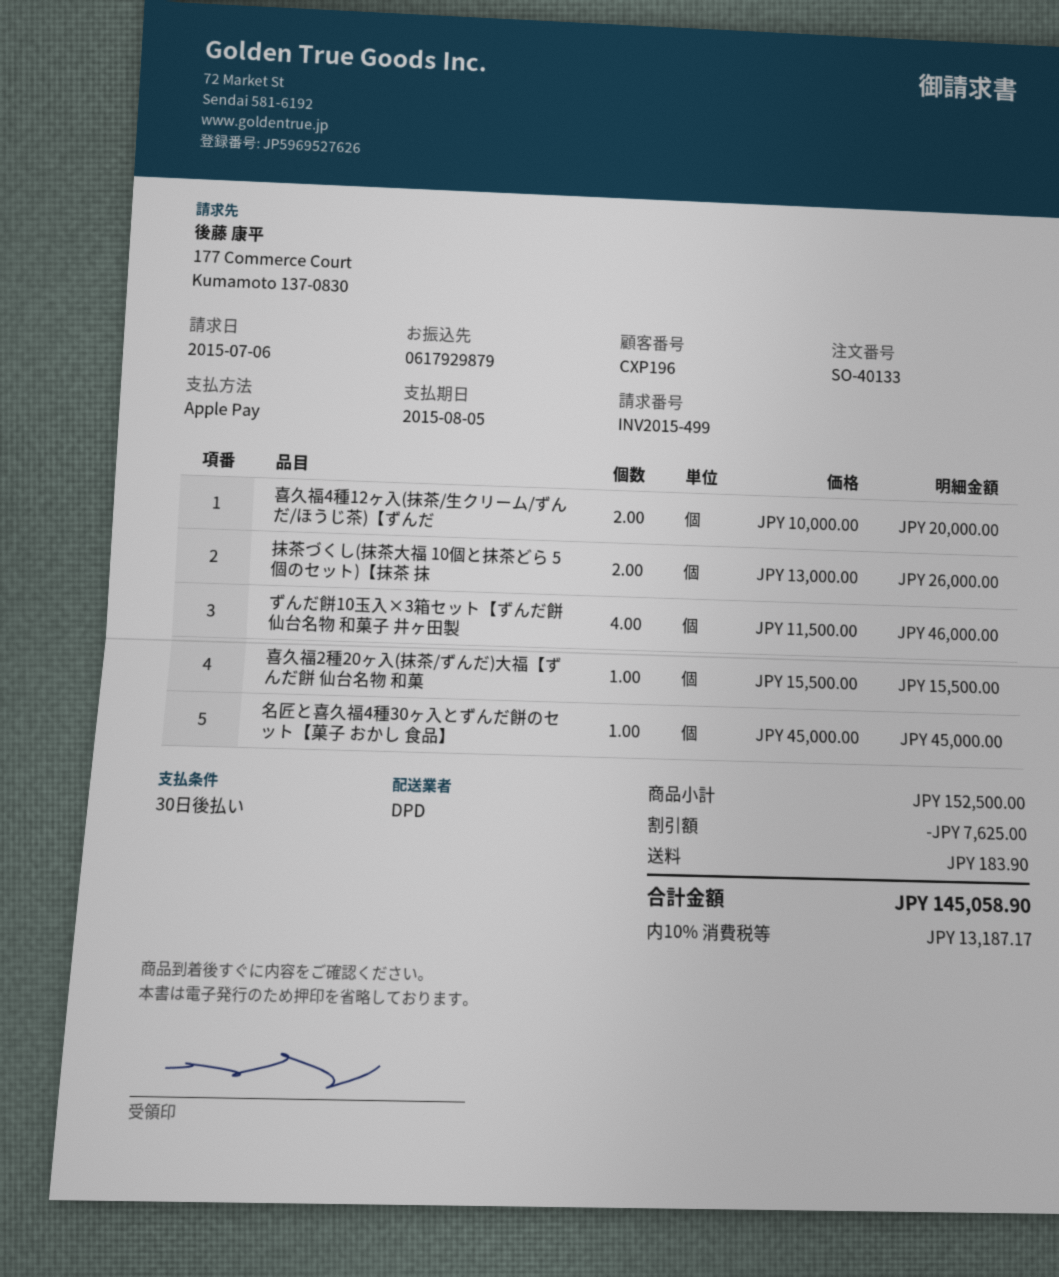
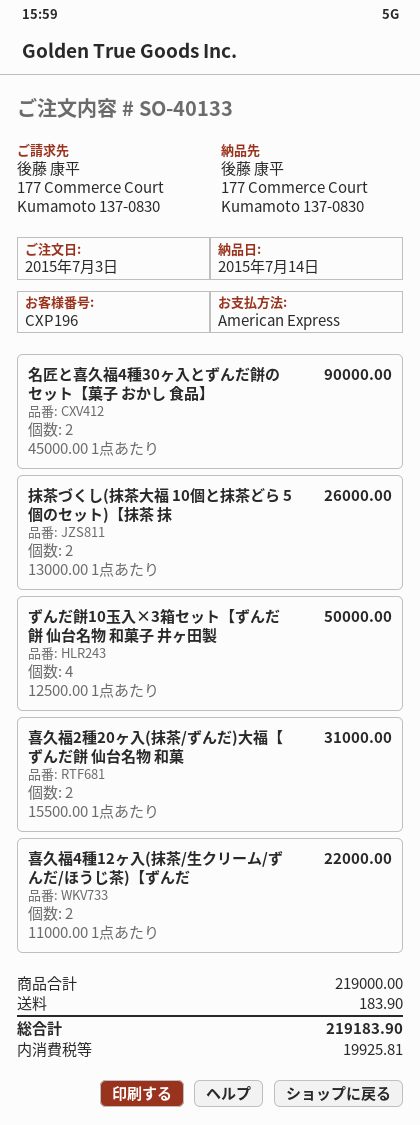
payment method: Apple Pay -> American Express
喜久福4種12ヶ入(抹茶/生クリーム/ずんだ/ほうじ茶)【ずんだ: 2 x 10000.00 = 20000.00 -> 2 x 11000.00 = 22000.00
ずんだ餅10玉入×3箱セット【ずんだ餅 仙台名物 和菓子 井ヶ田製: 4 x 11500.00 = 46000.00 -> 4 x 12500.00 = 50000.00
喜久福2種20ヶ入(抹茶/ずんだ)大福【ずんだ餅 仙台名物 和菓: 1 x 15500.00 = 15500.00 -> 2 x 15500.00 = 31000.00
名匠と喜久福4種30ヶ入とずんだ餅のセット【菓子 おかし 食品】: 1 x 45000.00 = 45000.00 -> 2 x 45000.00 = 90000.00
subtotal: 152500.00 -> 219000.00
discount: 7625.00 -> none
tax: 13187.17 -> 19925.81
total: 145058.90 -> 219183.90

